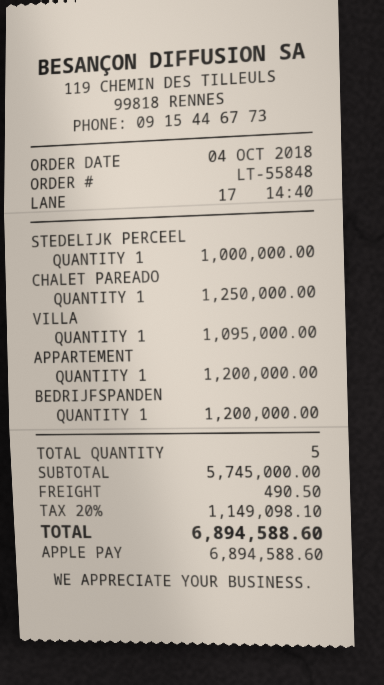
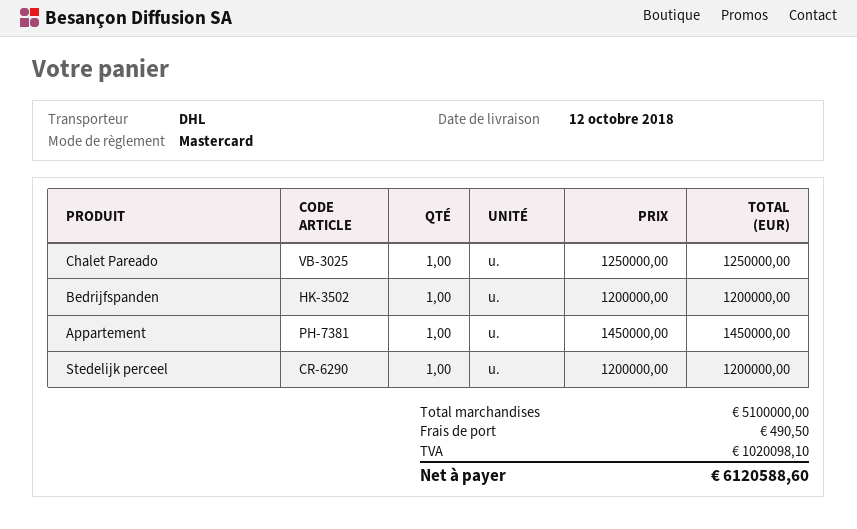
payment method: Apple Pay -> Mastercard
STEDELIJK PERCEEL: 1 for 1000000.00 -> 1 for 1200000.00
VILLA: 1 for 1095000.00 -> none
APPARTEMENT: 1 for 1200000.00 -> 1 for 1450000.00
subtotal: 5745000.00 -> 5100000.00
tax: 1149098.10 -> 1020098.10
total: 6894588.60 -> 6120588.60

